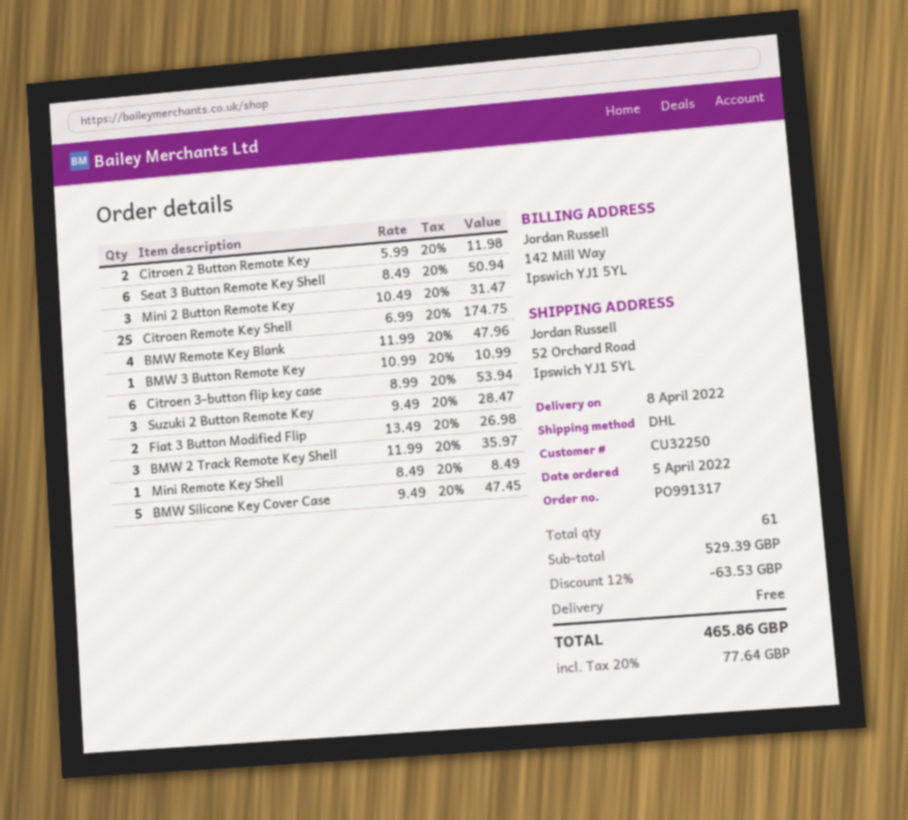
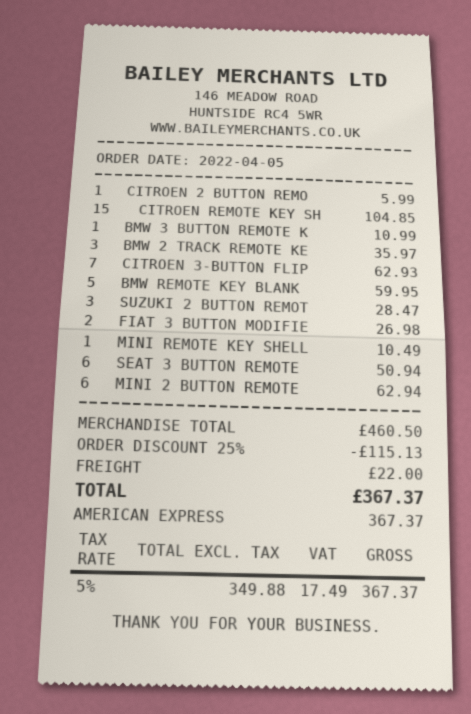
Citroen 2 Button Remote Key: 2 for 11.98 -> 1 for 5.99
Mini 2 Button Remote Key: 3 for 31.47 -> 6 for 62.94
Citroen Remote Key Shell: 25 for 174.75 -> 15 for 104.85
BMW Remote Key Blank: 4 for 47.96 -> 5 for 59.95
Citroen 3-button flip key case: 6 for 53.94 -> 7 for 62.93
Mini Remote Key Shell: 1 for 8.49 -> 1 for 10.49
BMW Silicone Key Cover Case: 5 for 47.45 -> none
subtotal: 529.39 -> 460.50
discount: 12% = 63.53 -> 25% = 115.13
shipping: 0.00 -> 22.00
tax: 20% = 77.64 -> 5% = 17.49
total: 465.86 -> 367.37

